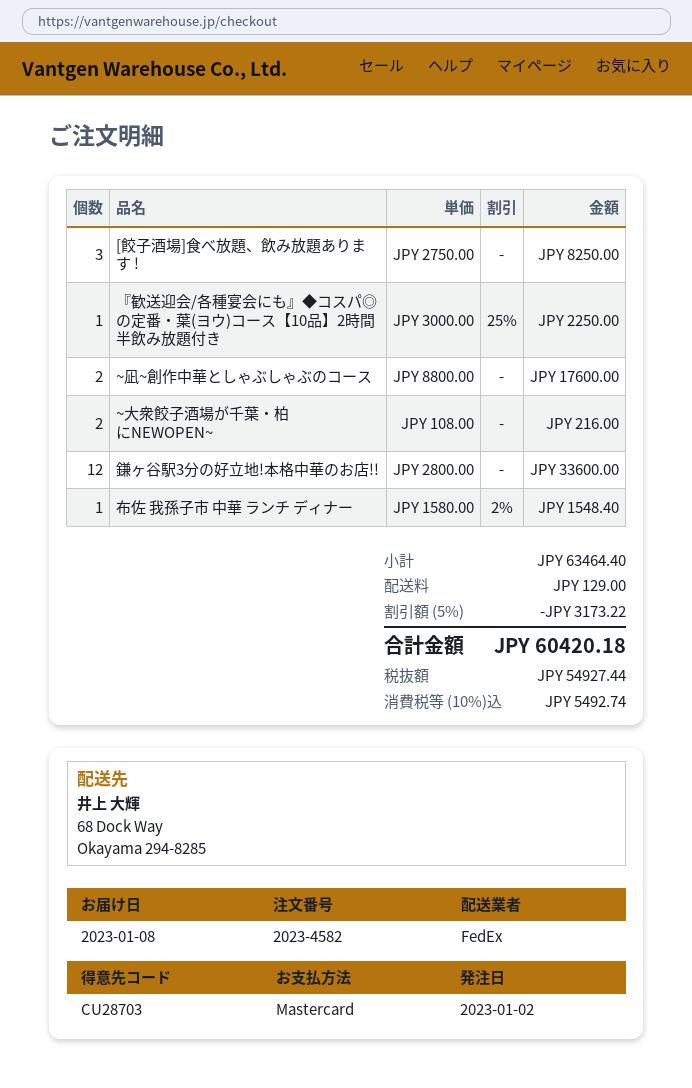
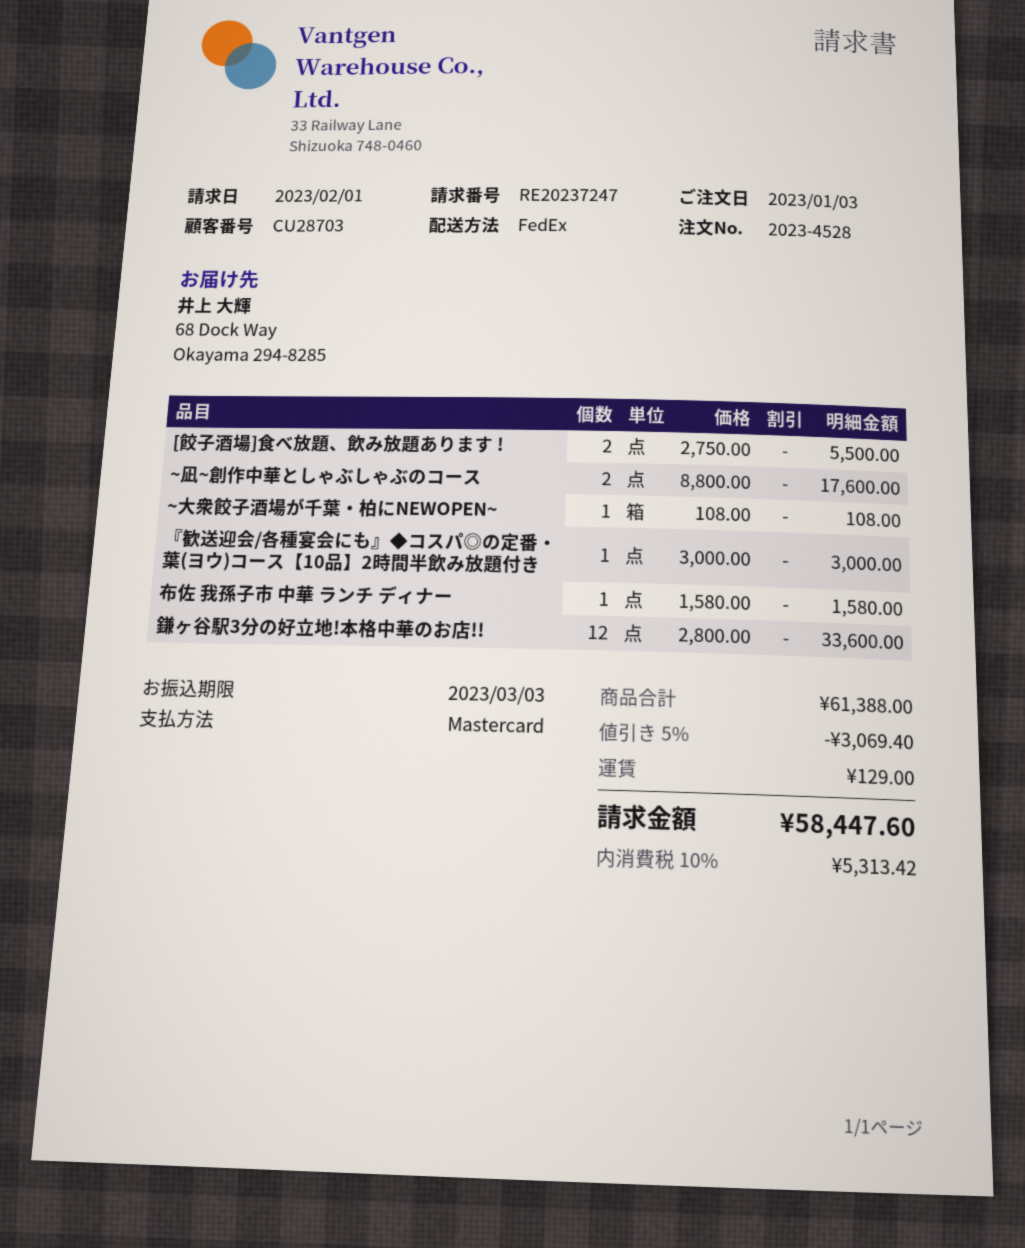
order number: 2023-4582 -> 2023-4528
order date: 2023-01-02 -> 2023-01-03
[餃子酒場]食べ放題、飲み放題あります !: 3 x 2750.00 = 8250.00 -> 2 x 2750.00 = 5500.00
『歓送迎会/各種宴会にも』◆コスパ◎の定番・葉(ヨウ)コース【10品】2時間半飲み放題付き: 1 x 3000.00 - 25% = 2250.00 -> 1 x 3000.00 = 3000.00
~大衆餃子酒場が千葉・柏にNEWOPEN~: 2 x 108.00 = 216.00 -> 1 x 108.00 = 108.00
布佐 我孫子市 中華 ランチ ディナー: 1 x 1580.00 - 2% = 1548.40 -> 1 x 1580.00 = 1580.00
subtotal: 63464.40 -> 61388.00
discount: 5% = 3173.22 -> 5% = 3069.40
tax: 10% = 5492.74 -> 10% = 5313.42
total: 60420.18 -> 58447.60

